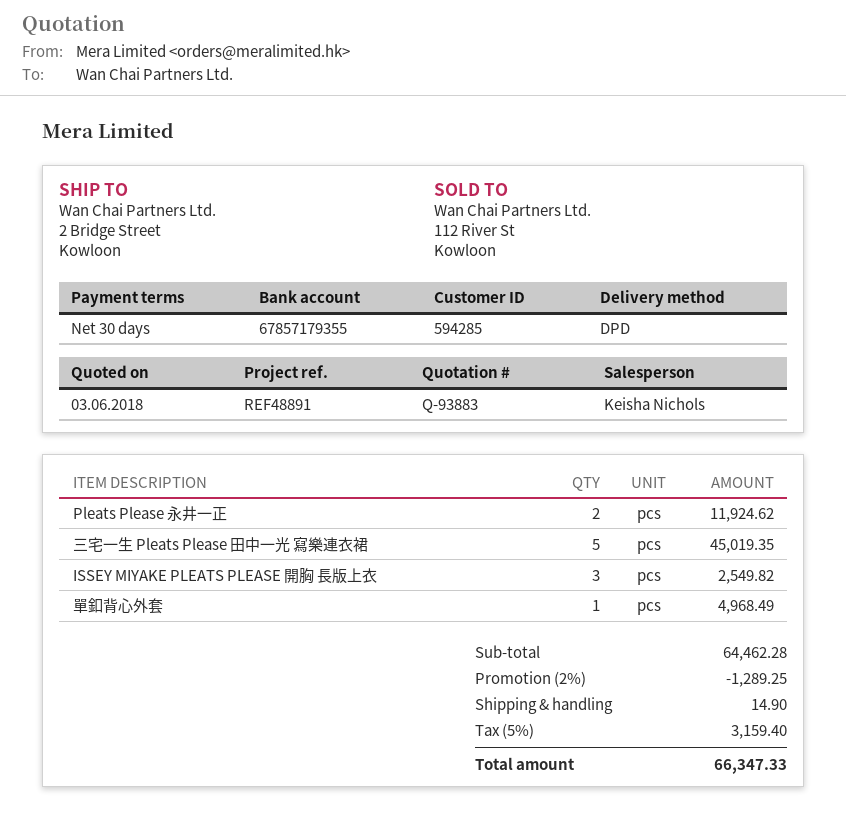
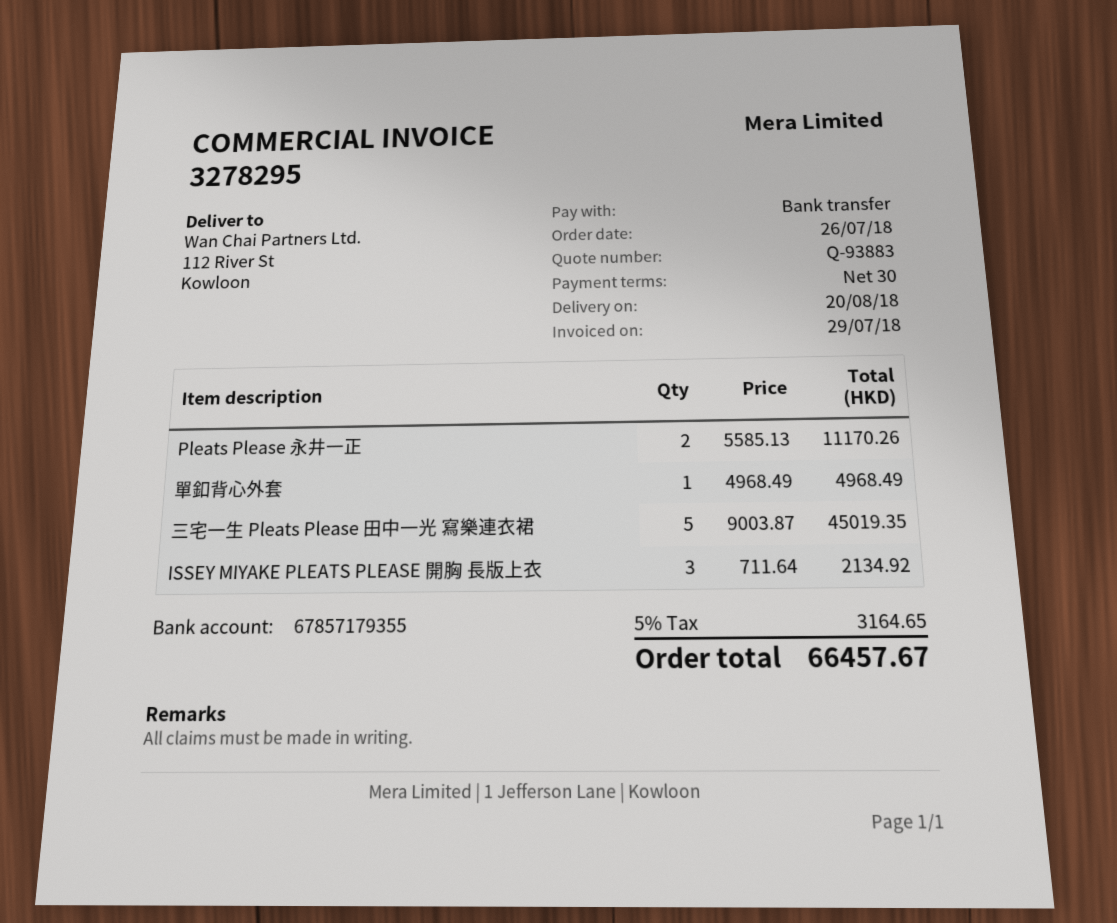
ship to: 2 Bridge Street, Kowloon -> 112 River St, Kowloon
Pleats Please 永井一正: 2 for 11924.62 -> 2 for 11170.26
ISSEY MIYAKE PLEATS PLEASE 開胸 長版上衣: 3 for 2549.82 -> 3 for 2134.92
discount: 2% = 1289.25 -> none
shipping: 14.90 -> none
tax: 5% = 3159.40 -> 5% = 3164.65
total: 66347.33 -> 66457.67

